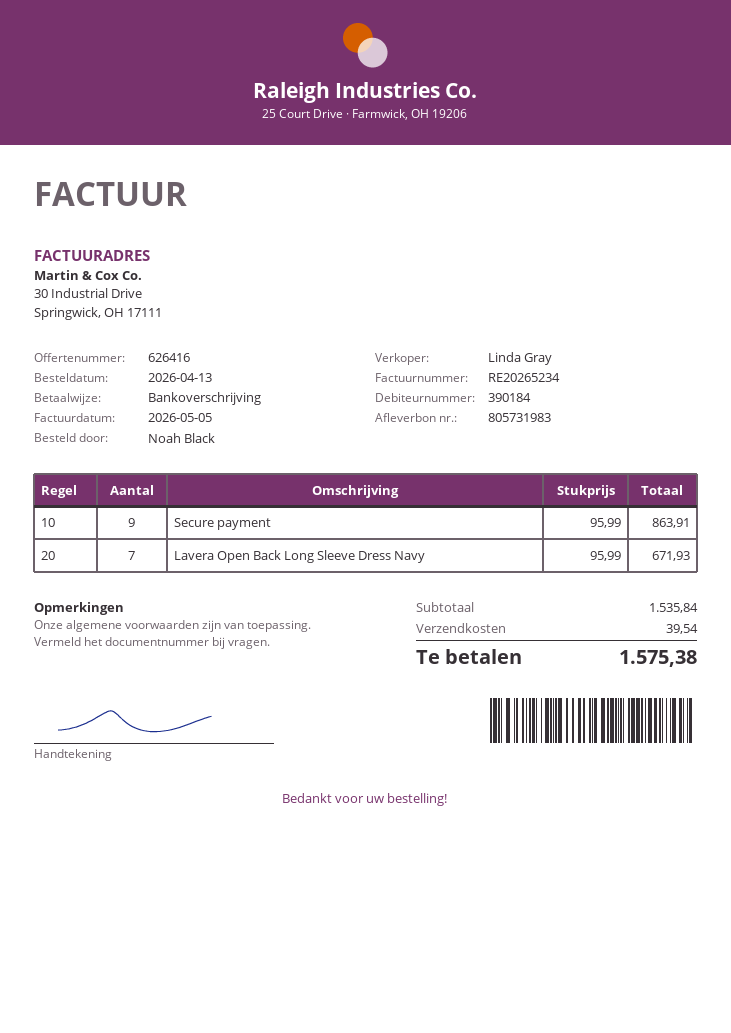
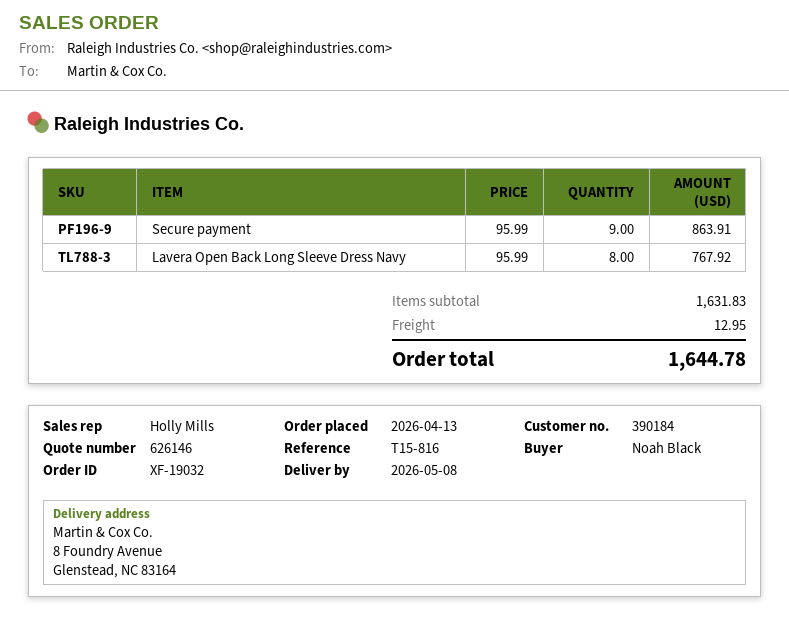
quote number: 626416 -> 626146
sales rep: Linda Gray -> Holly Mills
Lavera Open Back Long Sleeve Dress Navy: 7 x 95.99 = 671.93 -> 8 x 95.99 = 767.92
subtotal: 1535.84 -> 1631.83
shipping: 39.54 -> 12.95
total: 1575.38 -> 1644.78

